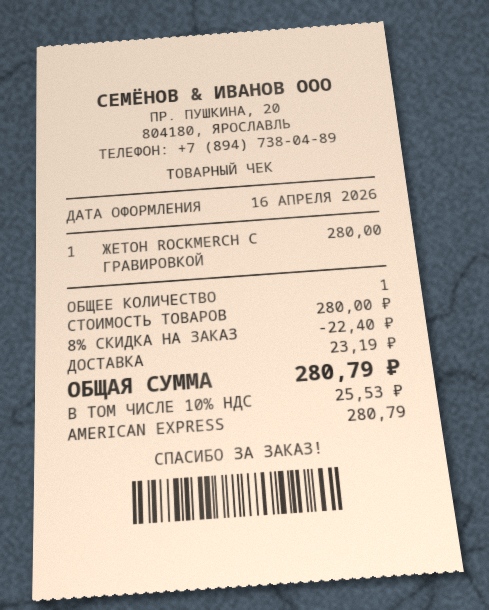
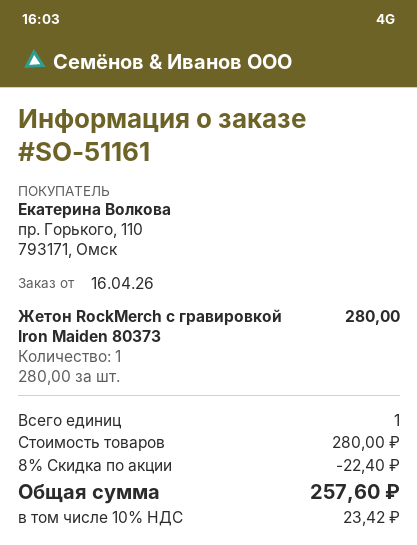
shipping: 23.19 -> none
tax: 10% = 25.53 -> 10% = 23.42
total: 280.79 -> 257.60

